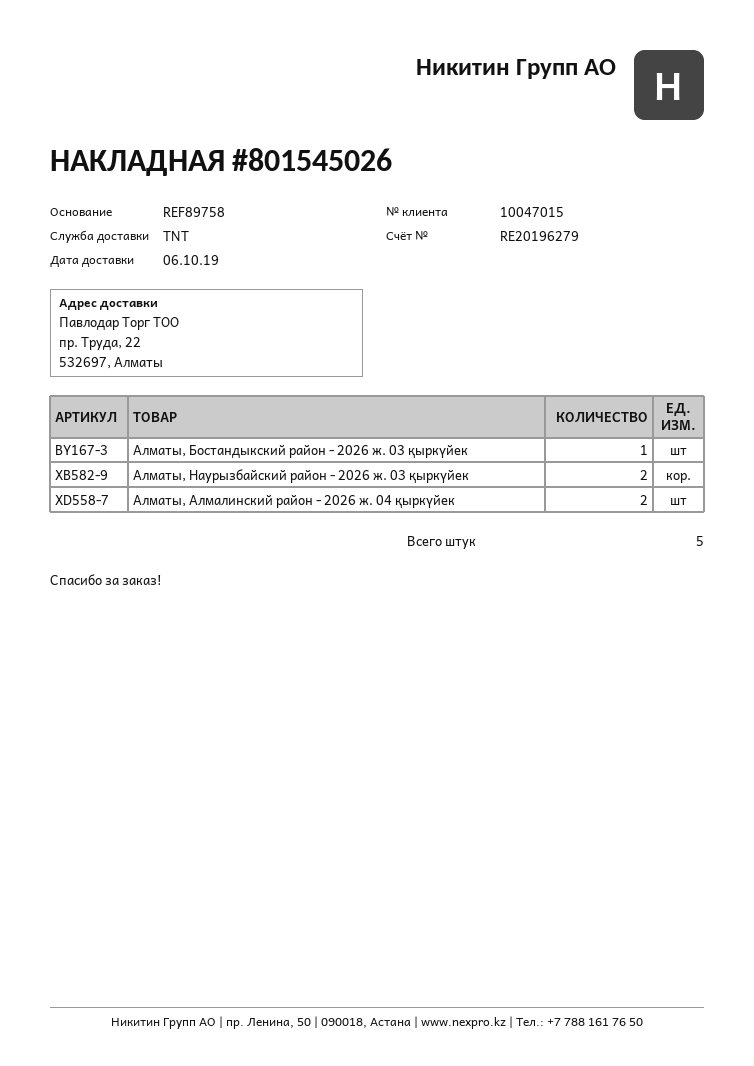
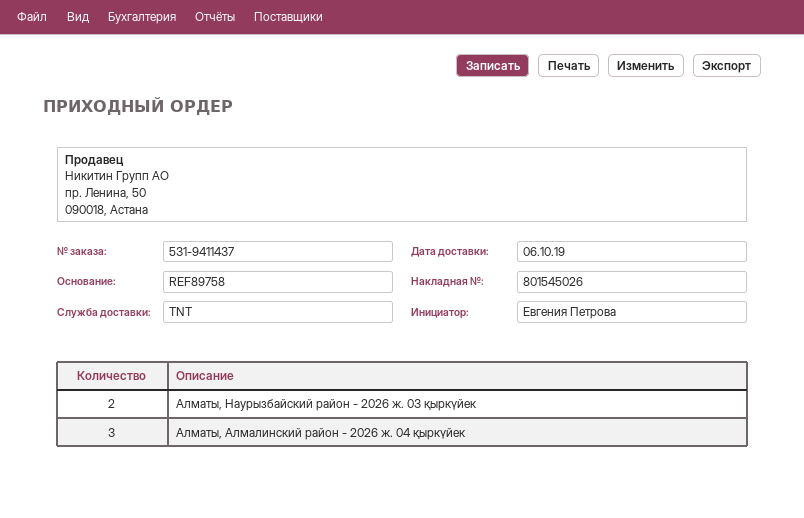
Алматы, Бостандыкский район - 2026 ж. 03 қыркүйек: 1 -> none
Алматы, Алмалинский район - 2026 ж. 04 қыркүйек: 2 -> 3

